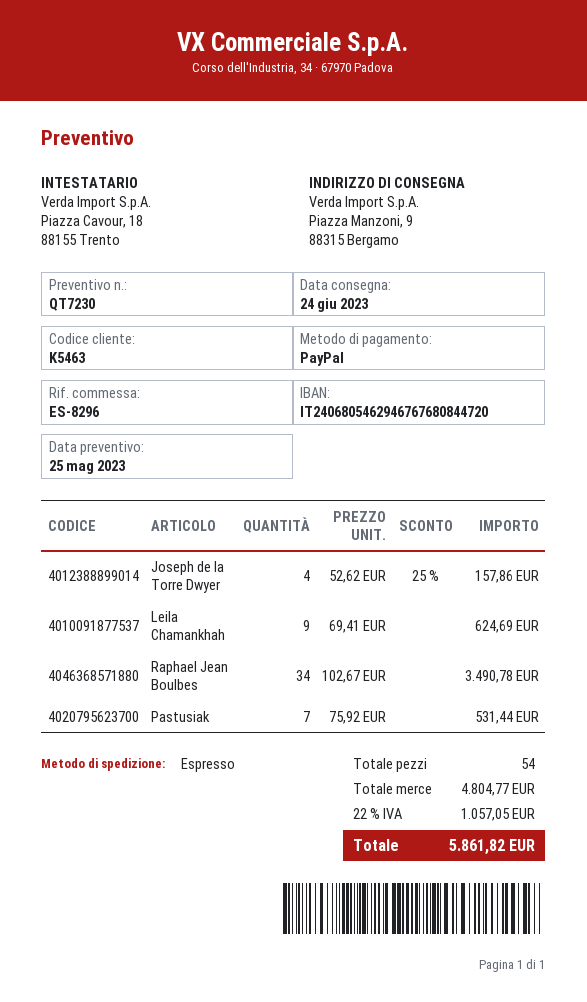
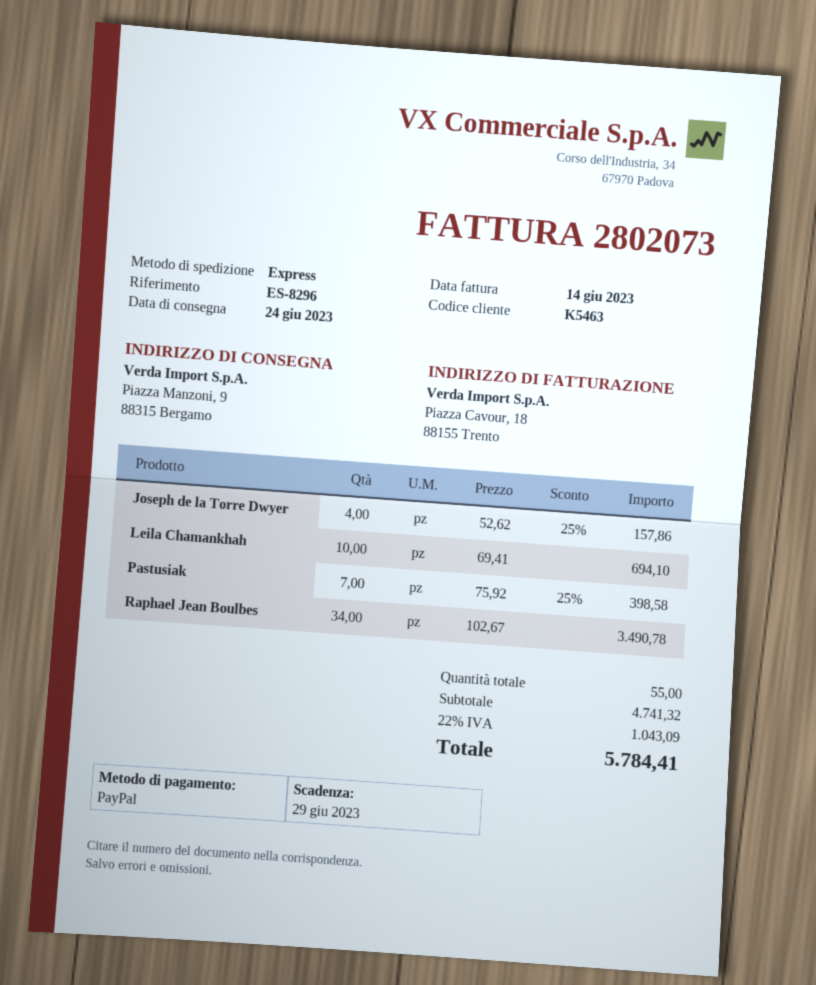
Leila Chamankhah: 9 x 69.41 = 624.69 -> 10 x 69.41 = 694.10
Pastusiak: 7 x 75.92 = 531.44 -> 7 x 75.92 - 25% = 398.58
total quantity: 54 -> 55
subtotal: 4804.77 -> 4741.32
tax: 22% = 1057.05 -> 22% = 1043.09
total: 5861.82 -> 5784.41

